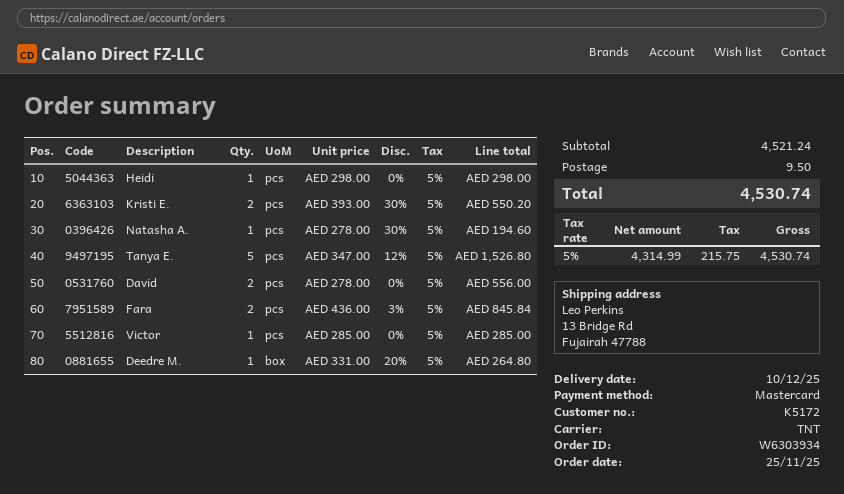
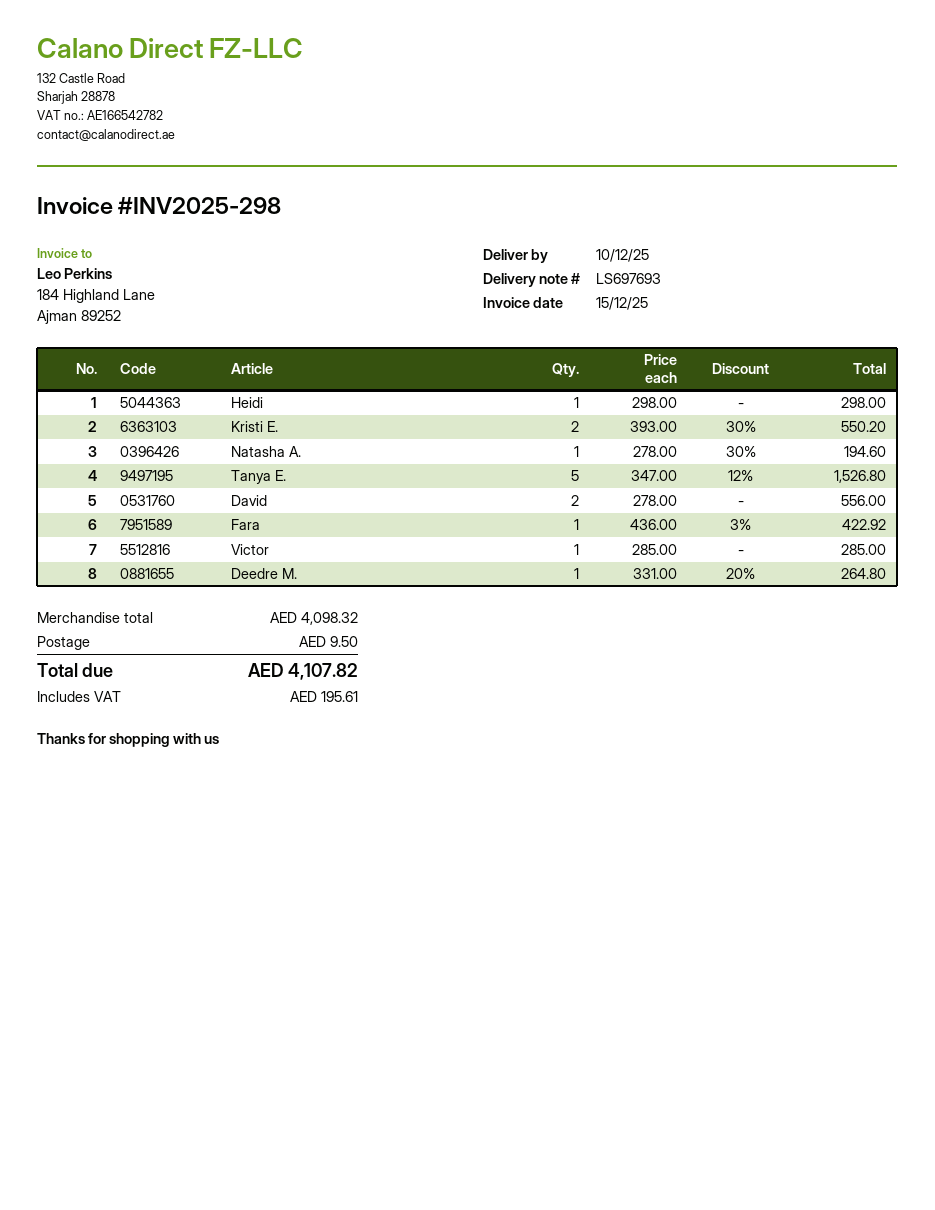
Fara: 2 x 436.00 - 3% = 845.84 -> 1 x 436.00 - 3% = 422.92
subtotal: 4521.24 -> 4098.32
tax: 215.75 -> 195.61
total: 4530.74 -> 4107.82

